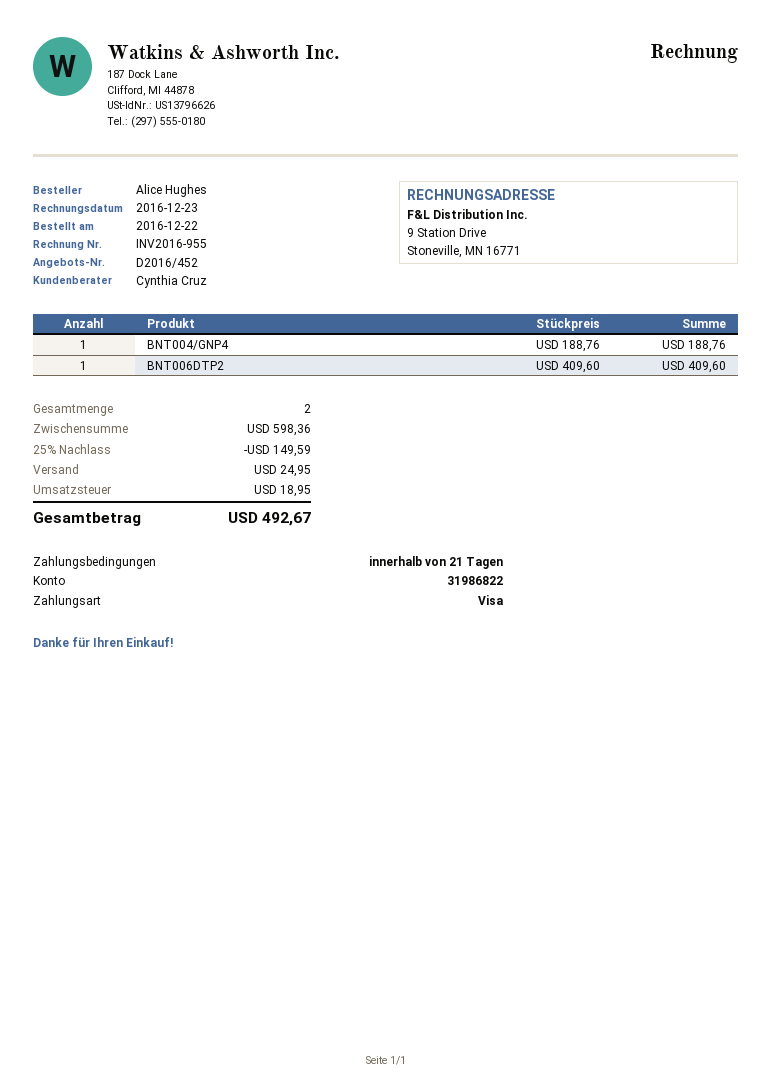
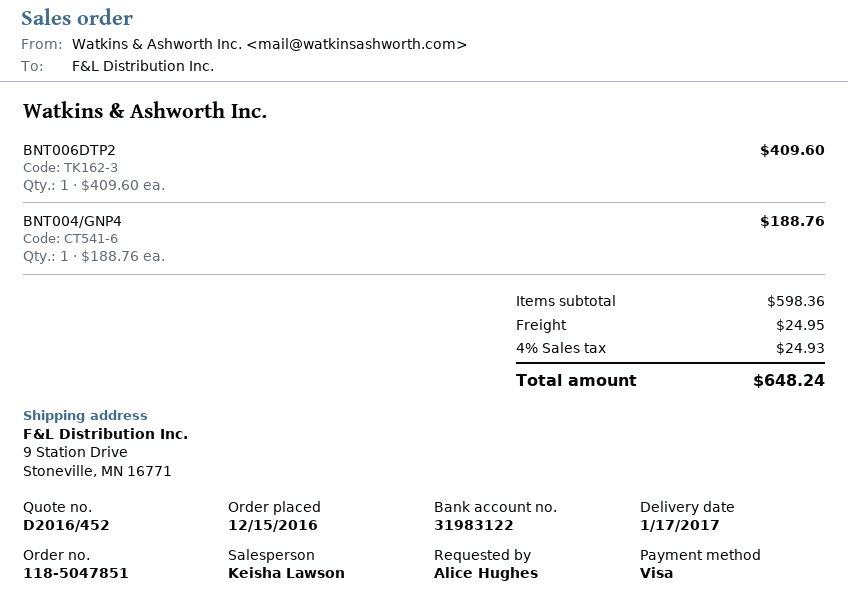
order date: 2016-12-22 -> 2016-12-15
sales rep: Cynthia Cruz -> Keisha Lawson
bank account: 31986822 -> 31983122
discount: 25% = 149.59 -> none
tax: 18.95 -> 24.93
total: 492.67 -> 648.24

